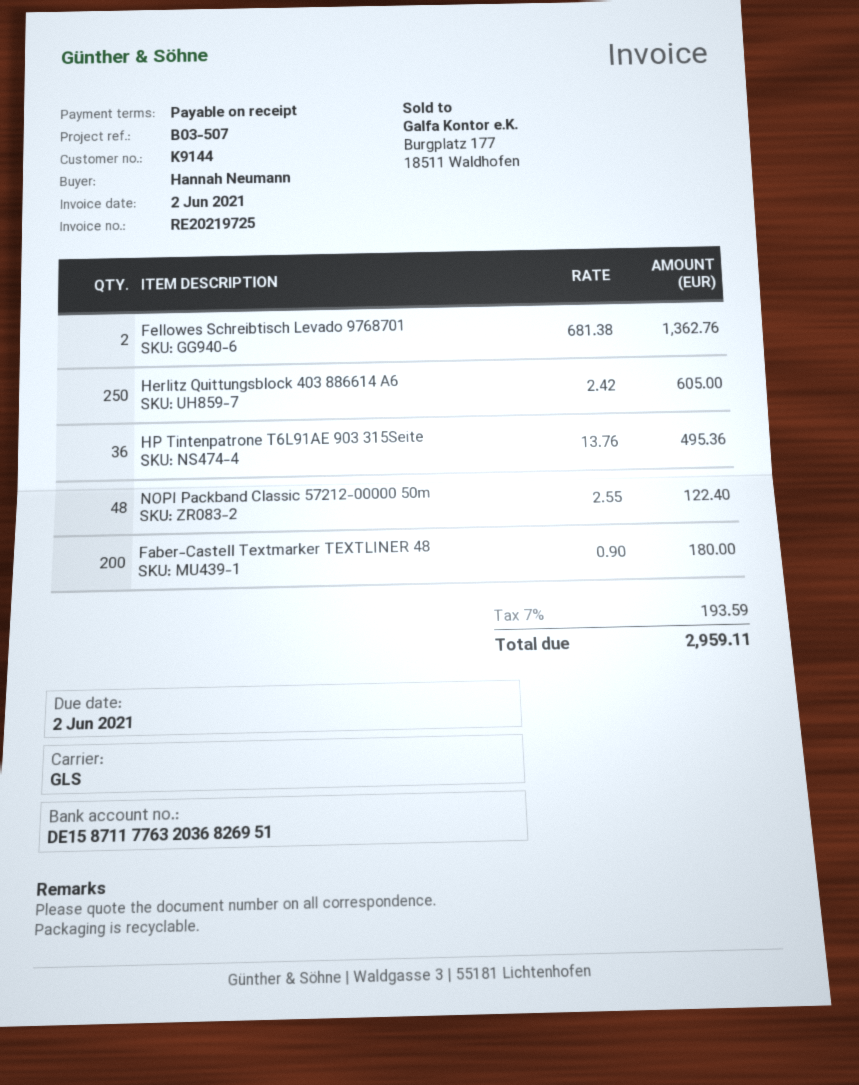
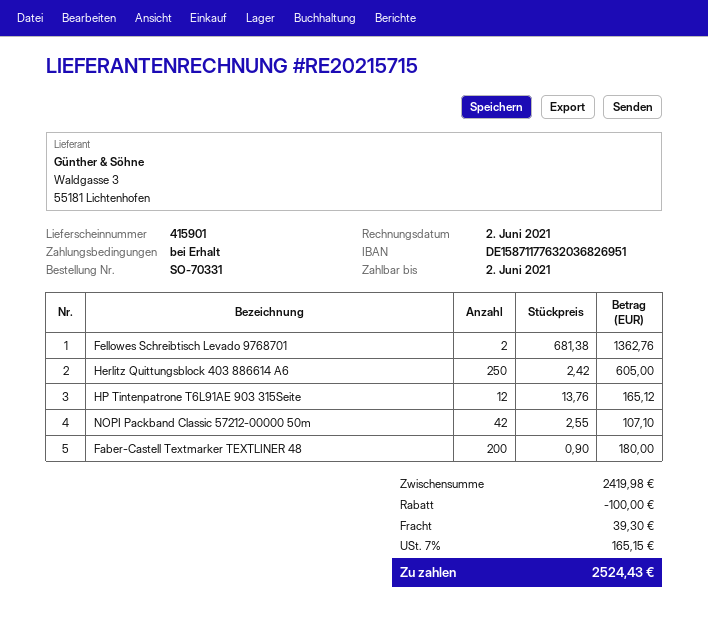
invoice number: RE20219725 -> RE20215715
HP Tintenpatrone T6L91AE 903 315Seite: 36 x 13.76 = 495.36 -> 12 x 13.76 = 165.12
NOPI Packband Classic 57212-00000 50m: 48 x 2.55 = 122.40 -> 42 x 2.55 = 107.10
discount: none -> 100.00
shipping: none -> 39.30
tax: 7% = 193.59 -> 7% = 165.15
total: 2959.11 -> 2524.43

